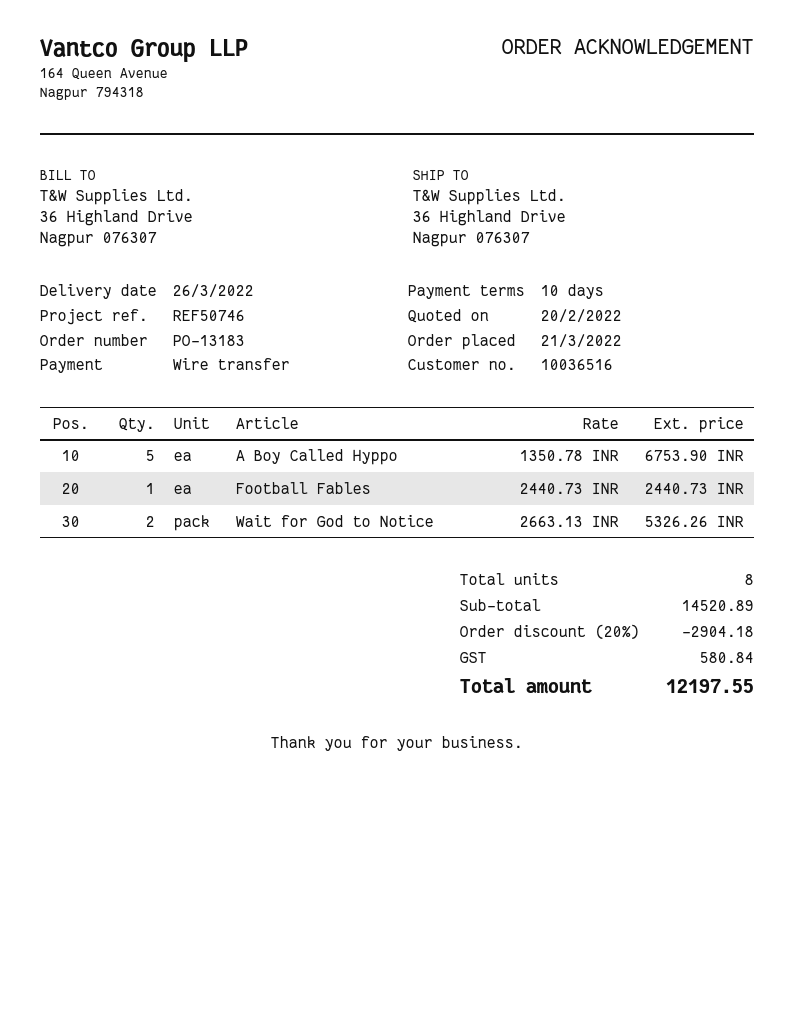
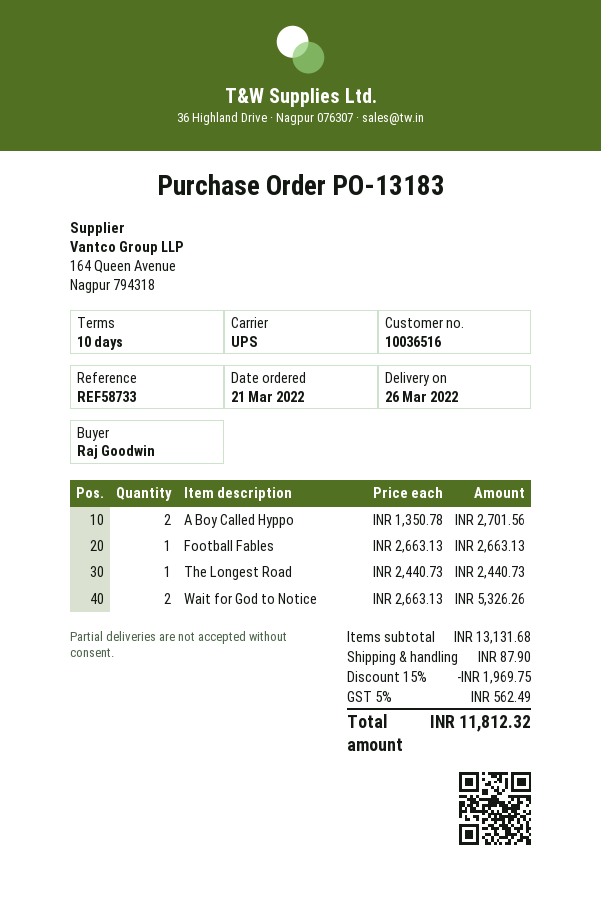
reference: REF50746 -> REF58733
A Boy Called Hyppo: 5 x 1350.78 = 6753.90 -> 2 x 1350.78 = 2701.56
Football Fables: 1 x 2440.73 = 2440.73 -> 1 x 2663.13 = 2663.13
The Longest Road: none -> 1 x 2440.73 = 2440.73
subtotal: 14520.89 -> 13131.68
discount: 20% = 2904.18 -> 15% = 1969.75
shipping: none -> 87.90
tax: 580.84 -> 562.49
total: 12197.55 -> 11812.32

